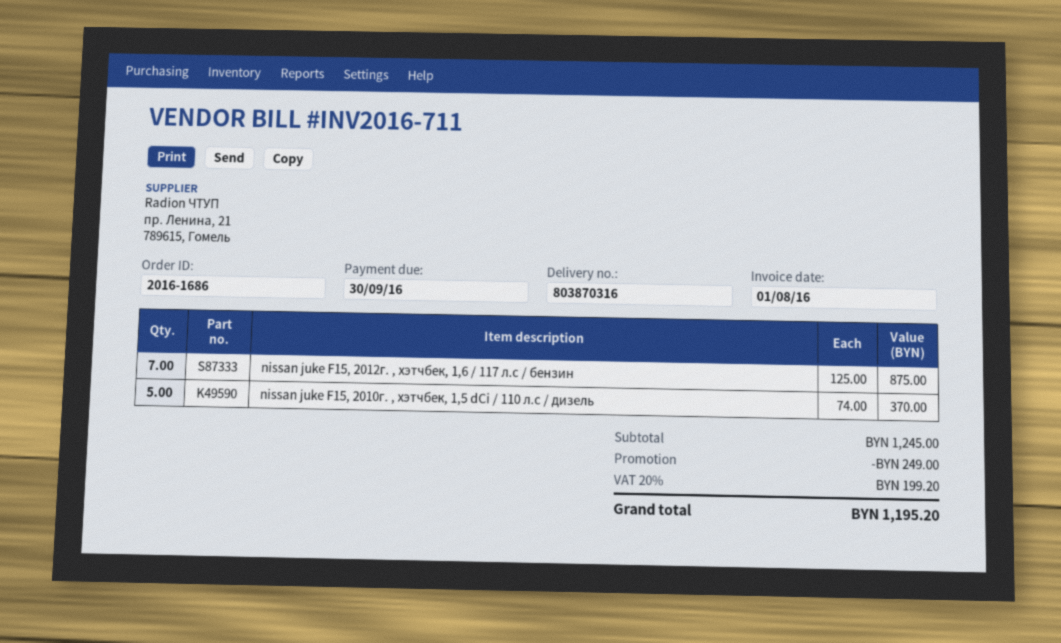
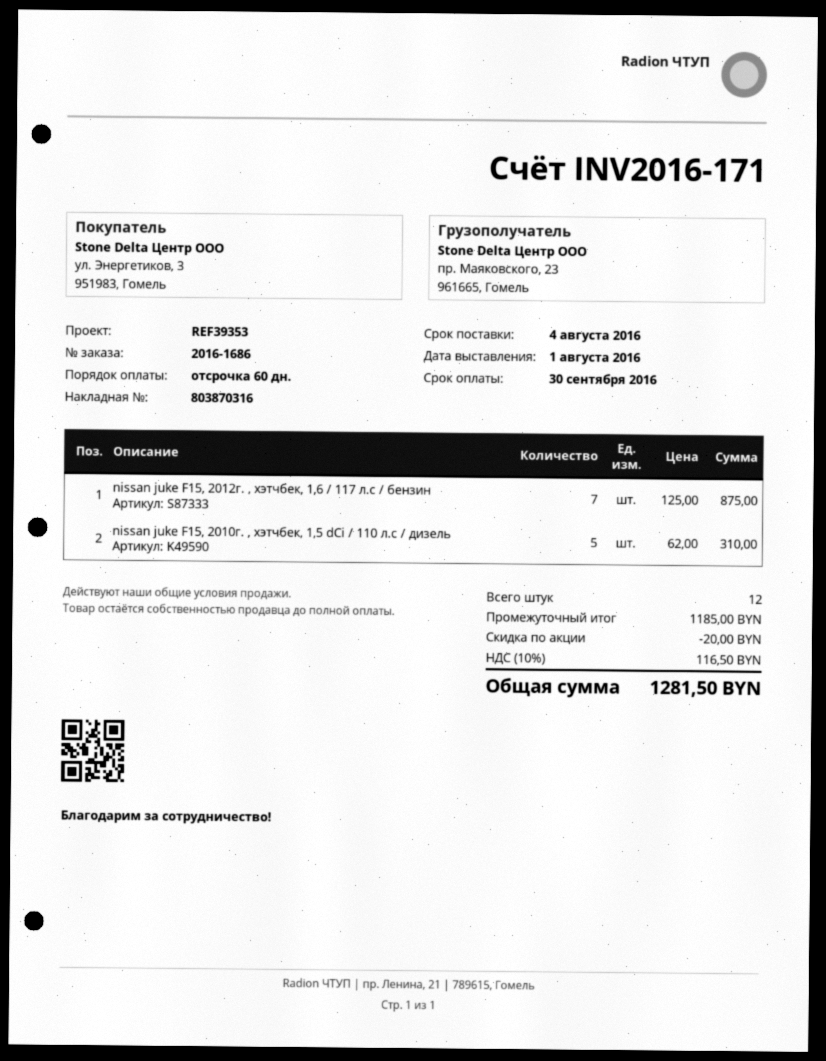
invoice number: INV2016-711 -> INV2016-171
nissan juke F15, 2010г. , хэтчбек, 1,5 dCi / 110 л.с / дизель: 5 x 74.00 = 370.00 -> 5 x 62.00 = 310.00
subtotal: 1245.00 -> 1185.00
discount: 249.00 -> 20.00
tax: 20% = 199.20 -> 10% = 116.50
total: 1195.20 -> 1281.50

